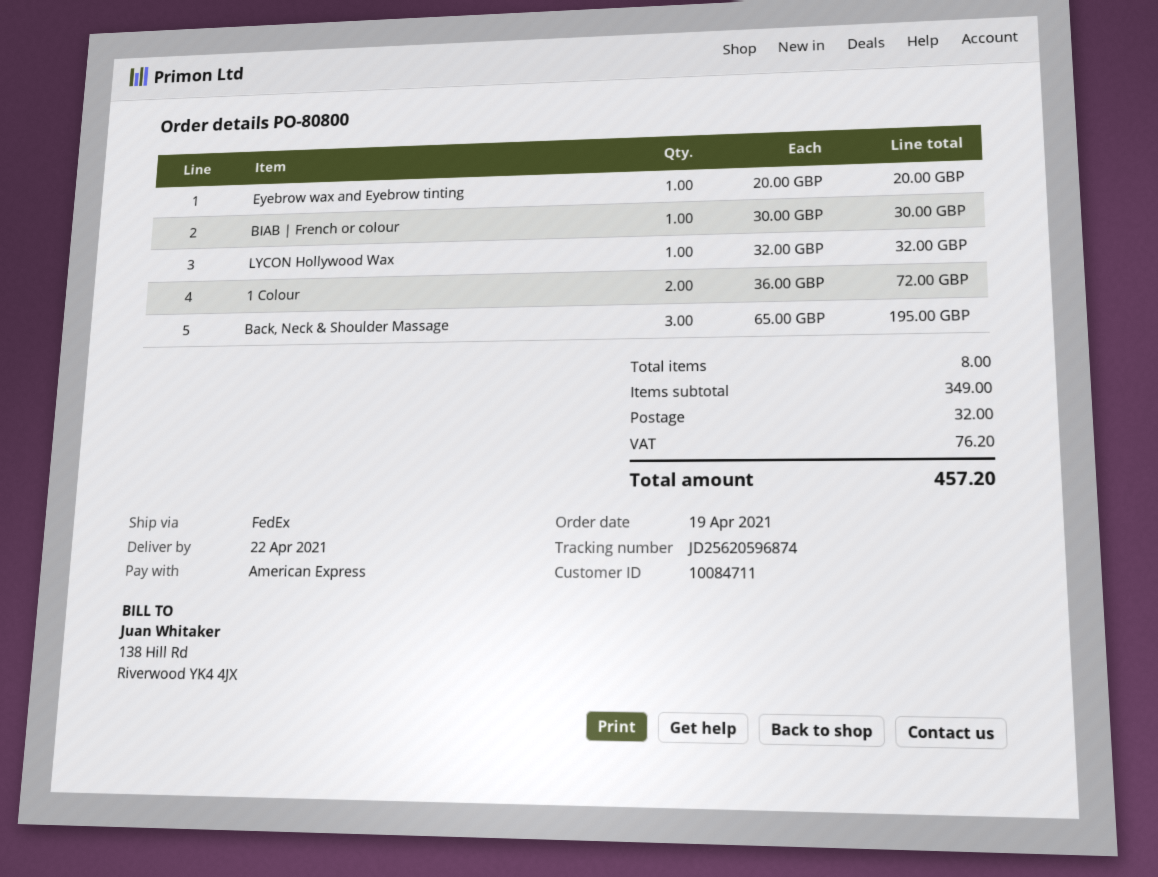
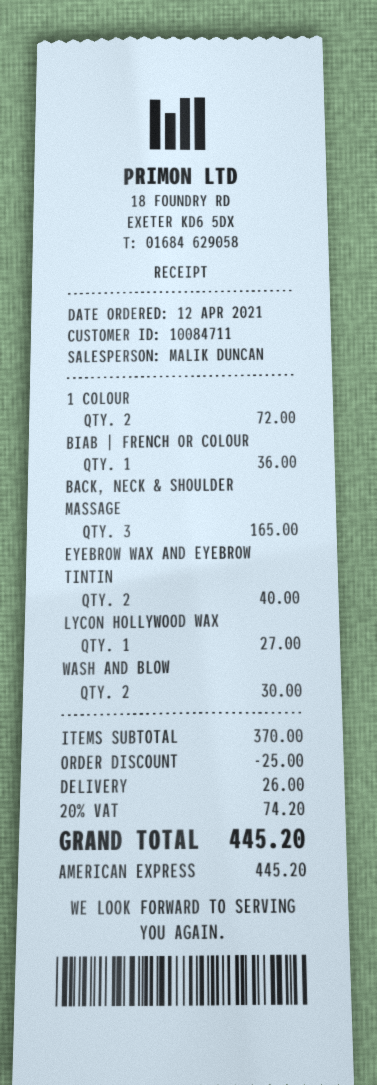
order date: 2021-04-19 -> 2021-04-12
Eyebrow wax and Eyebrow tinting: 1 for 20.00 -> 2 for 40.00
BIAB | French or colour: 1 for 30.00 -> 1 for 36.00
LYCON Hollywood Wax: 1 for 32.00 -> 1 for 27.00
Back, Neck & Shoulder Massage: 3 for 195.00 -> 3 for 165.00
WASH AND BLOW: none -> 2 for 30.00
subtotal: 349.00 -> 370.00
discount: none -> 25.00
shipping: 32.00 -> 26.00
tax: 76.20 -> 74.20
total: 457.20 -> 445.20

